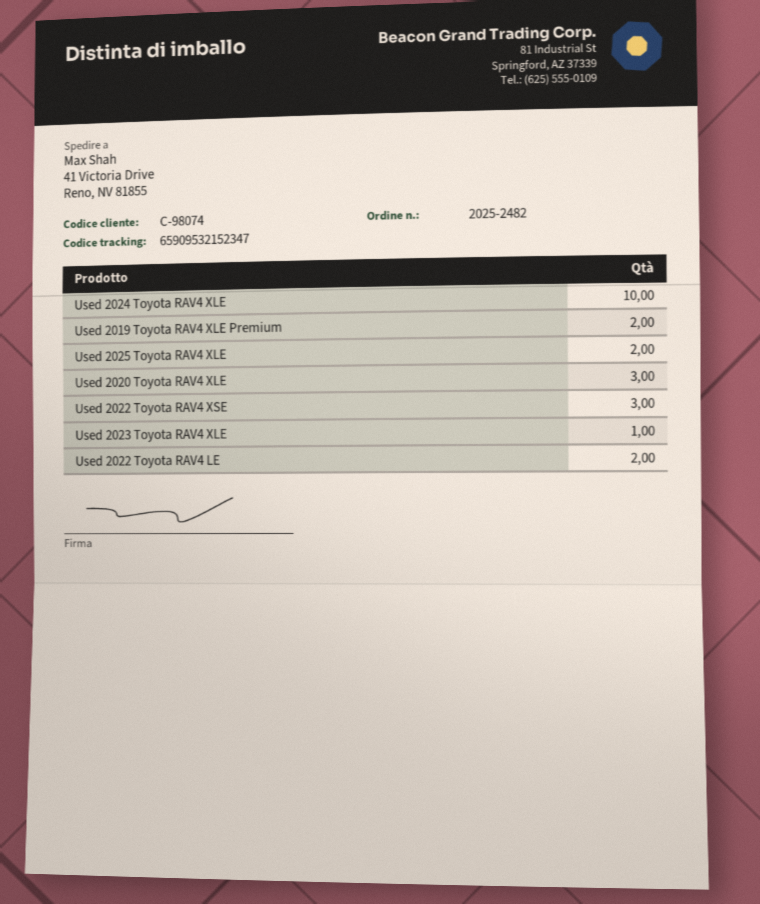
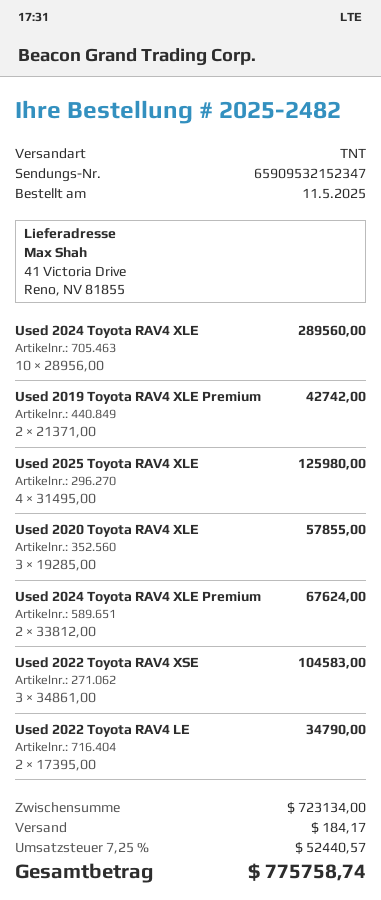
Used 2025 Toyota RAV4 XLE: 2 -> 4
Used 2023 Toyota RAV4 XLE: 1 -> none
Used 2024 Toyota RAV4 XLE Premium: none -> 2

